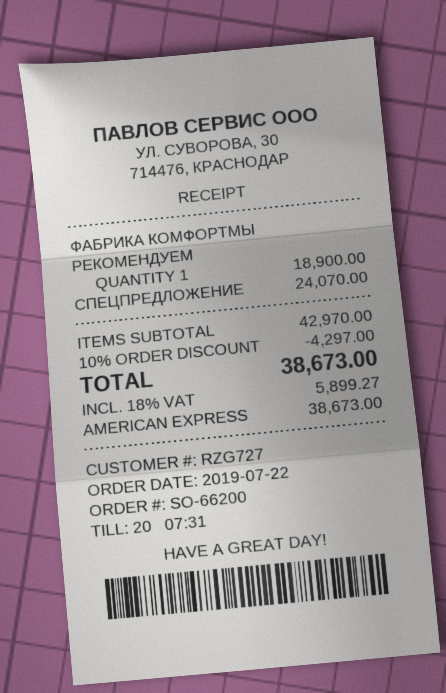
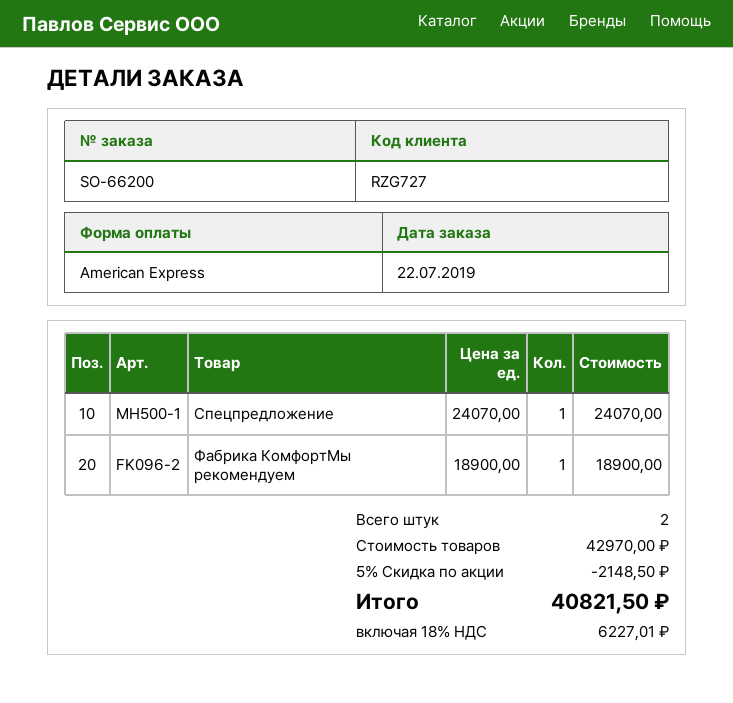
discount: 10% = 4297.00 -> 5% = 2148.50
tax: 18% = 5899.27 -> 18% = 6227.01
total: 38673.00 -> 40821.50

